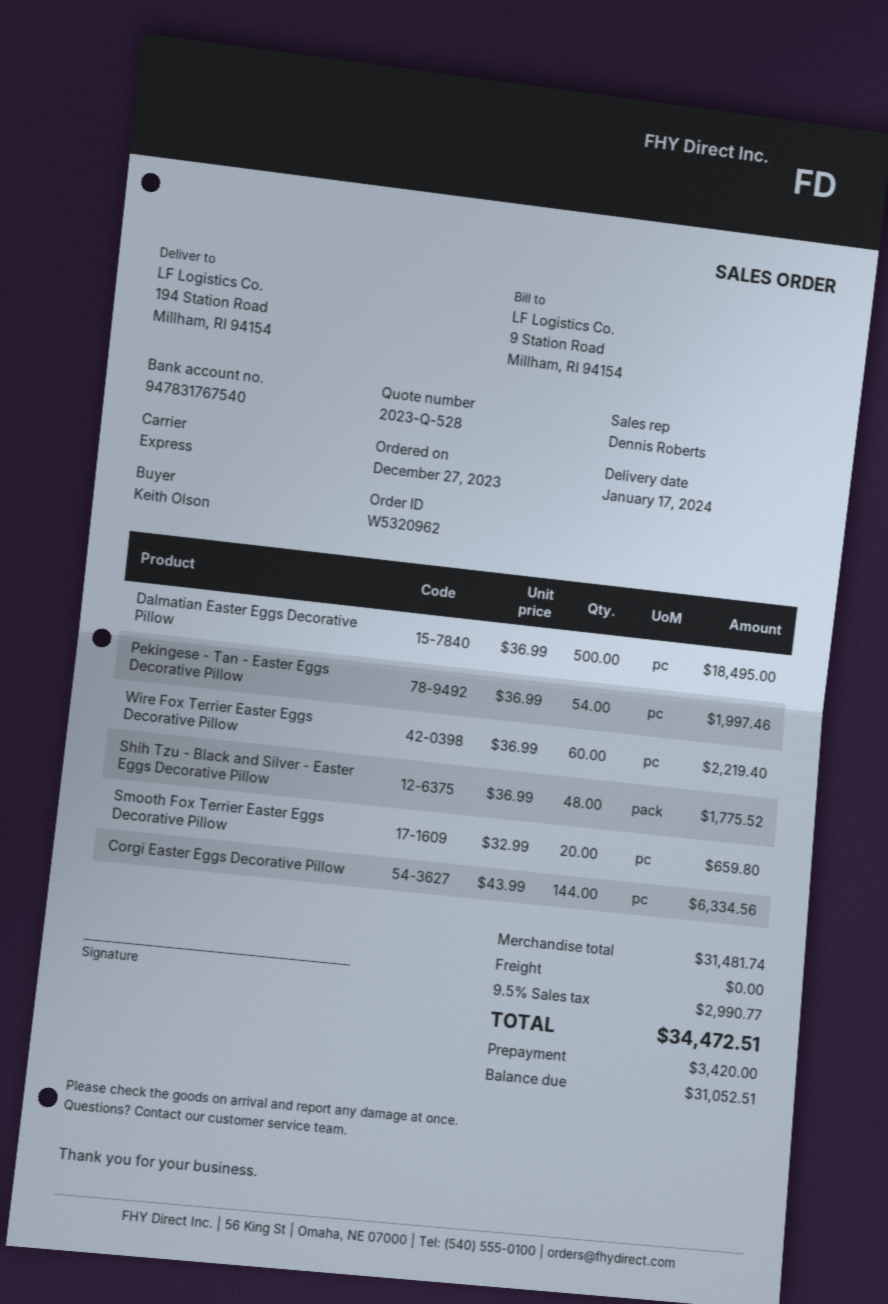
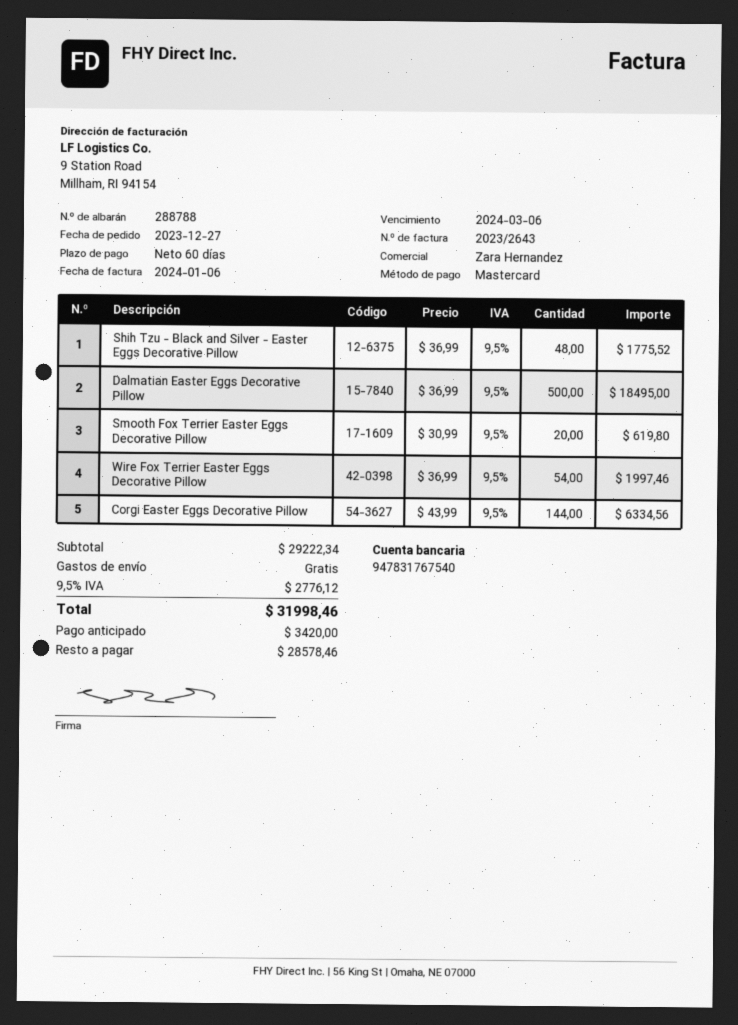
sales rep: Dennis Roberts -> Zara Hernandez
Pekingese - Tan - Easter Eggs Decorative Pillow: 54 x 36.99 = 1997.46 -> none
Wire Fox Terrier Easter Eggs Decorative Pillow: 60 x 36.99 = 2219.40 -> 54 x 36.99 = 1997.46
Smooth Fox Terrier Easter Eggs Decorative Pillow: 20 x 32.99 = 659.80 -> 20 x 30.99 = 619.80
subtotal: 31481.74 -> 29222.34
tax: 9.5% = 2990.77 -> 9.5% = 2776.12
total: 34472.51 -> 31998.46
balance: 31052.51 -> 28578.46

